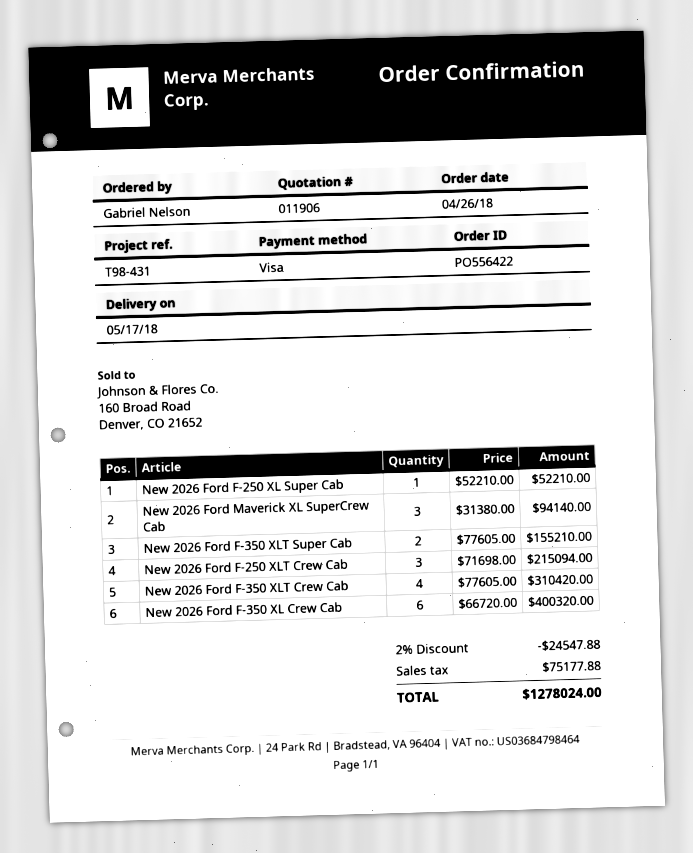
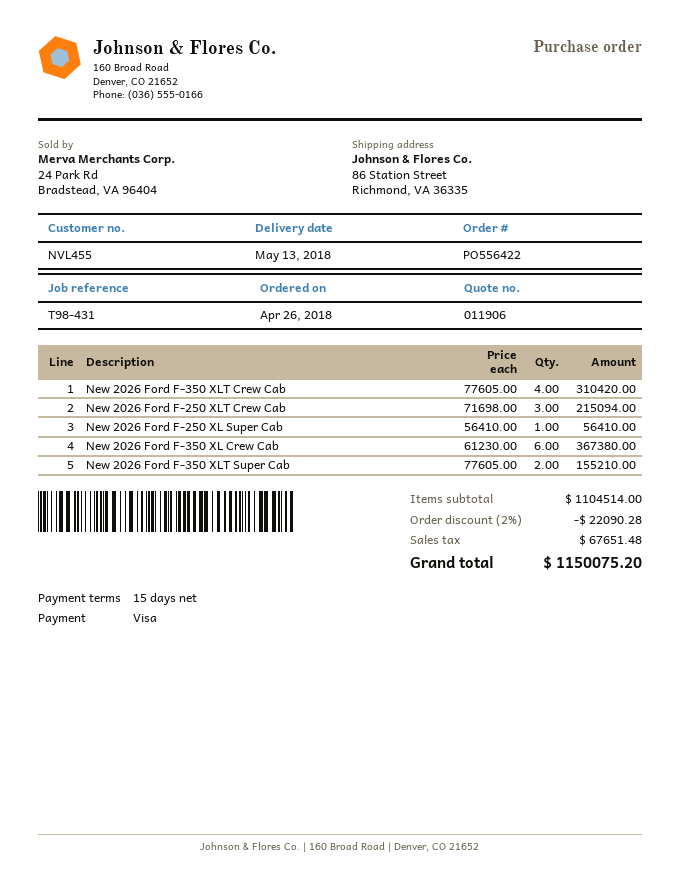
delivery date: 2018-05-17 -> 2018-05-13
New 2026 Ford F-250 XL Super Cab: 1 x 52210.00 = 52210.00 -> 1 x 56410.00 = 56410.00
New 2026 Ford Maverick XL SuperCrew Cab: 3 x 31380.00 = 94140.00 -> none
New 2026 Ford F-350 XL Crew Cab: 6 x 66720.00 = 400320.00 -> 6 x 61230.00 = 367380.00
discount: 2% = 24547.88 -> 2% = 22090.28
tax: 75177.88 -> 67651.48
total: 1278024.00 -> 1150075.20

